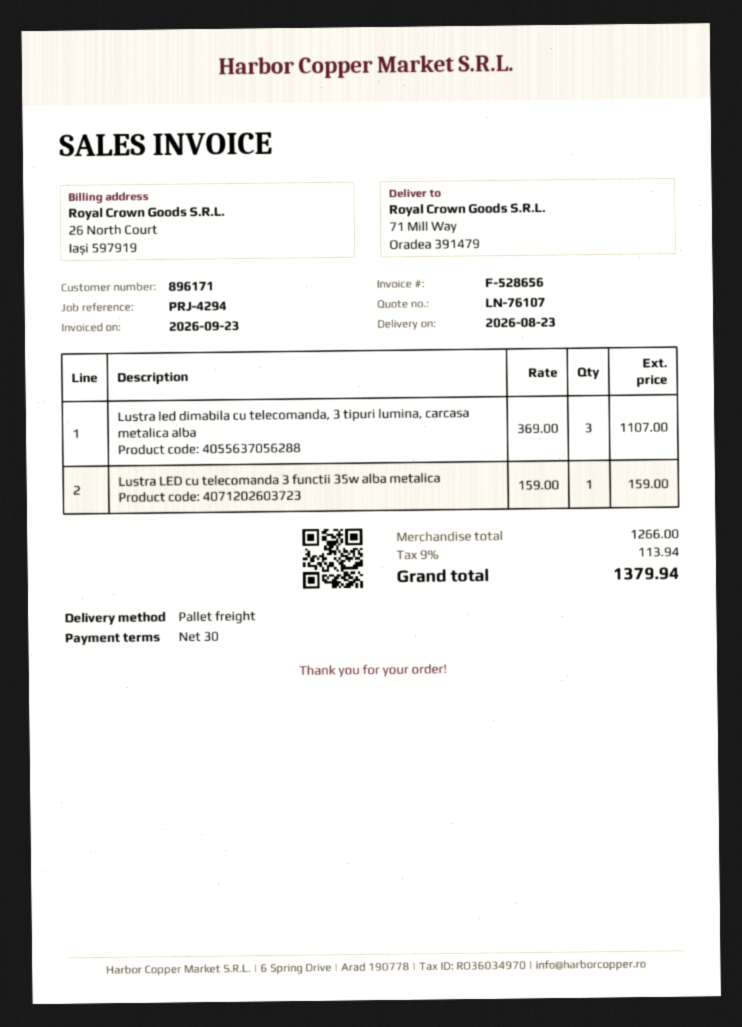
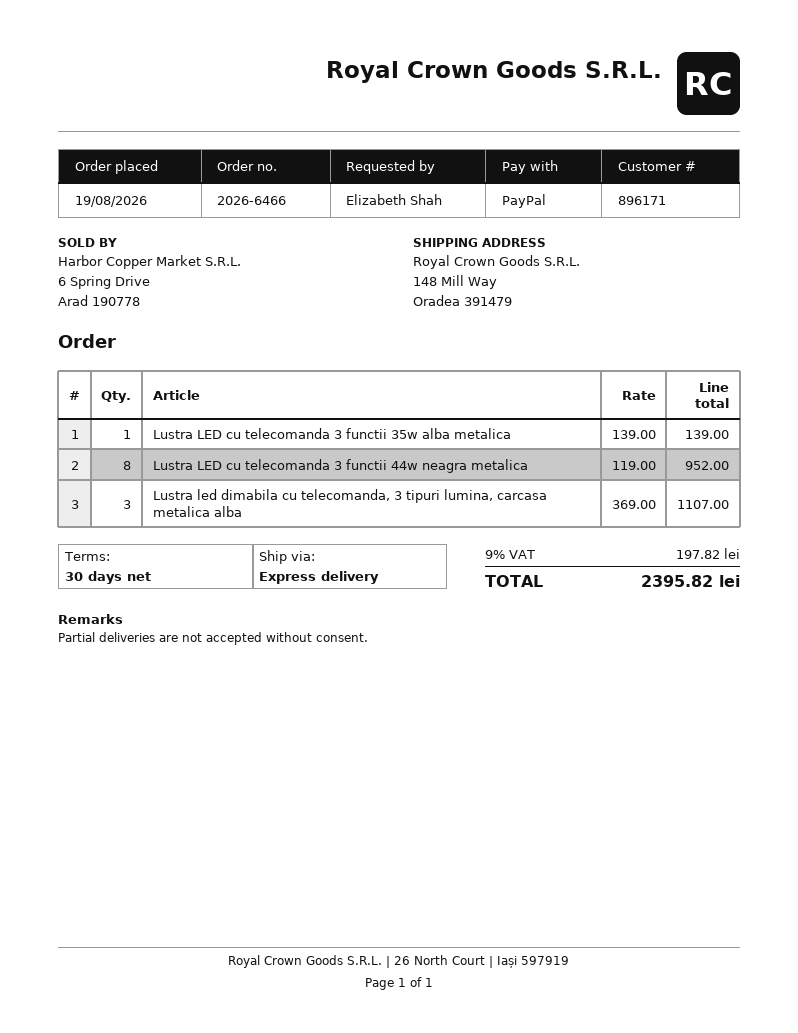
shipping method: pallet freight -> express
ship to: 71 Mill Way, Oradea 391479 -> 148 Mill Way, Oradea 391479
Lustra LED cu telecomanda 3 functii 35w alba metalica: 1 x 159.00 = 159.00 -> 1 x 139.00 = 139.00
Lustra LED cu telecomanda 3 functii 44w neagra metalica: none -> 8 x 119.00 = 952.00
tax: 9% = 113.94 -> 9% = 197.82
total: 1379.94 -> 2395.82

